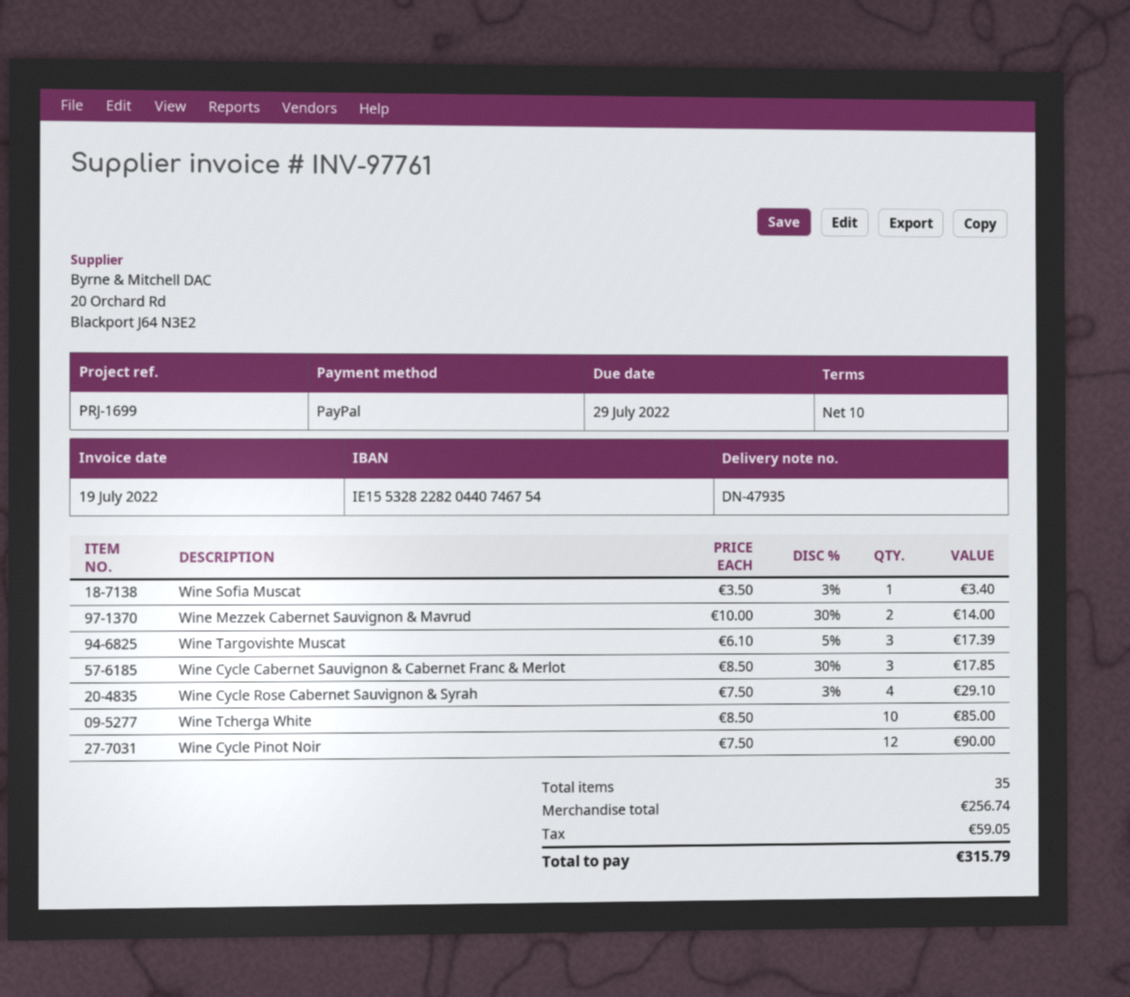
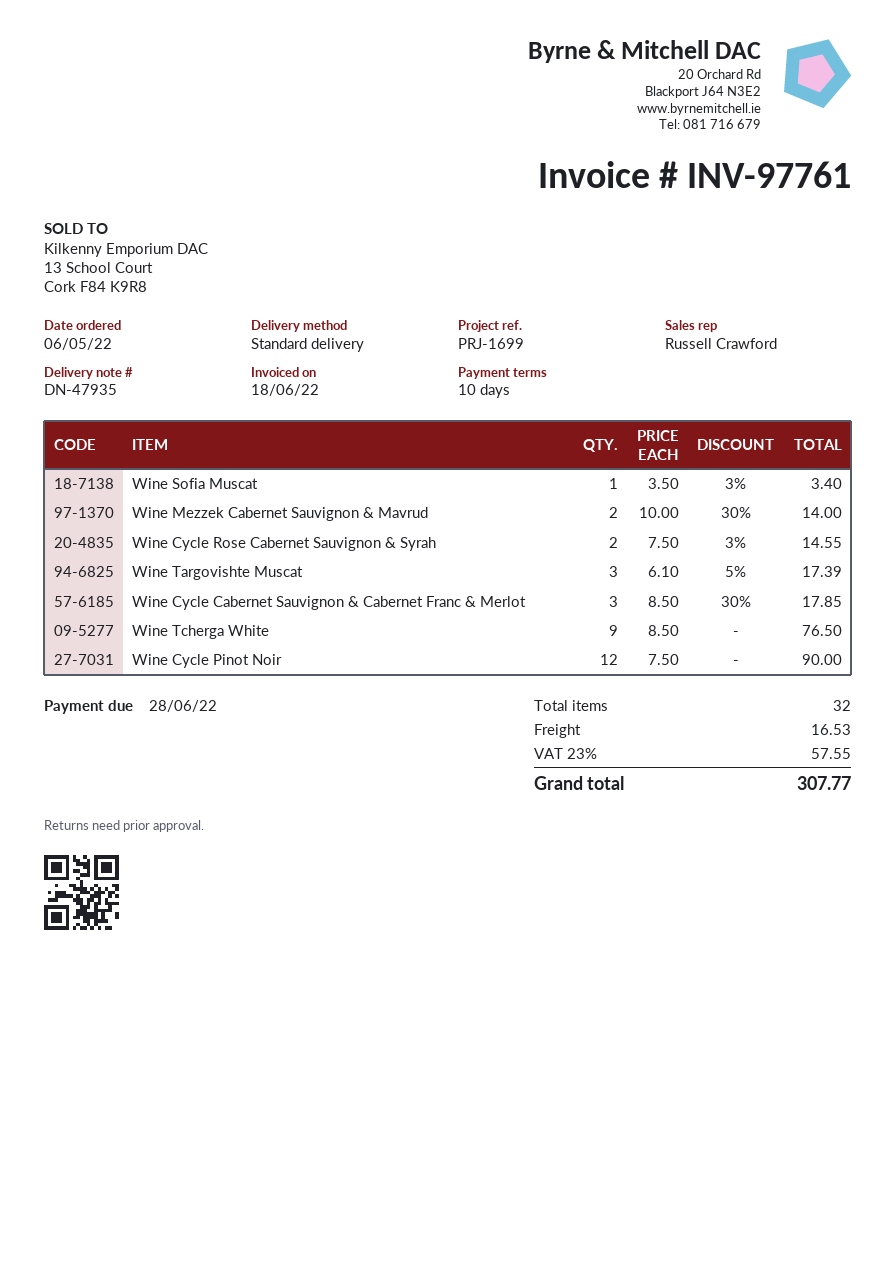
invoice date: 2022-07-19 -> 2022-06-18
due date: 2022-07-29 -> 2022-06-28
Wine Cycle Rose Cabernet Sauvignon & Syrah: 4 x 7.50 - 3% = 29.10 -> 2 x 7.50 - 3% = 14.55
Wine Tcherga White: 10 x 8.50 = 85.00 -> 9 x 8.50 = 76.50
total quantity: 35 -> 32
shipping: none -> 16.53
tax: 59.05 -> 57.55
total: 315.79 -> 307.77

